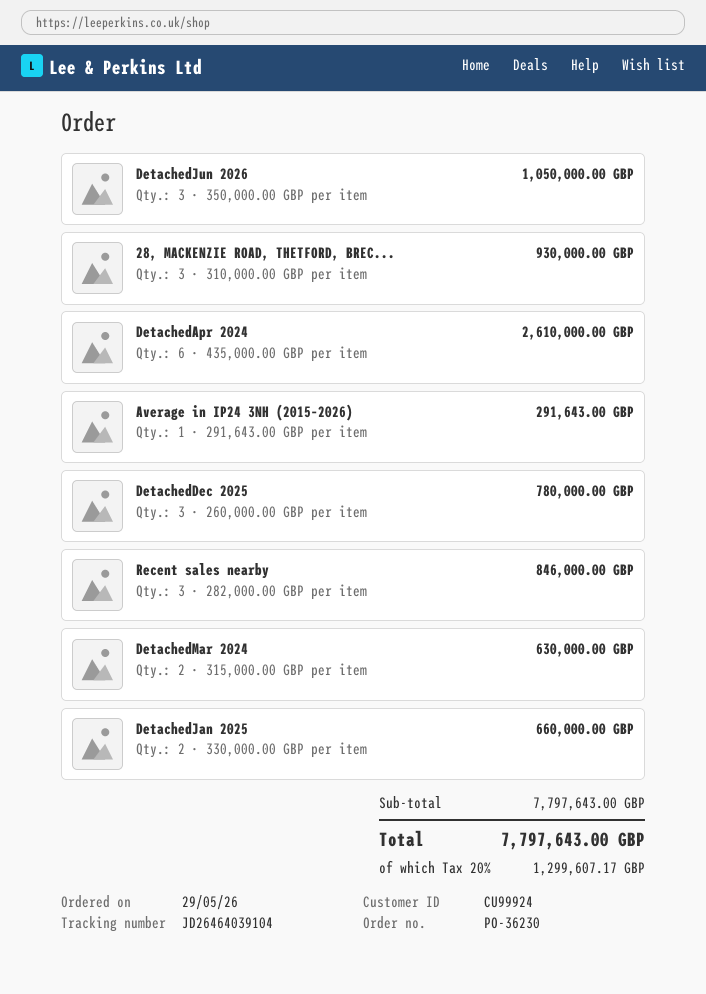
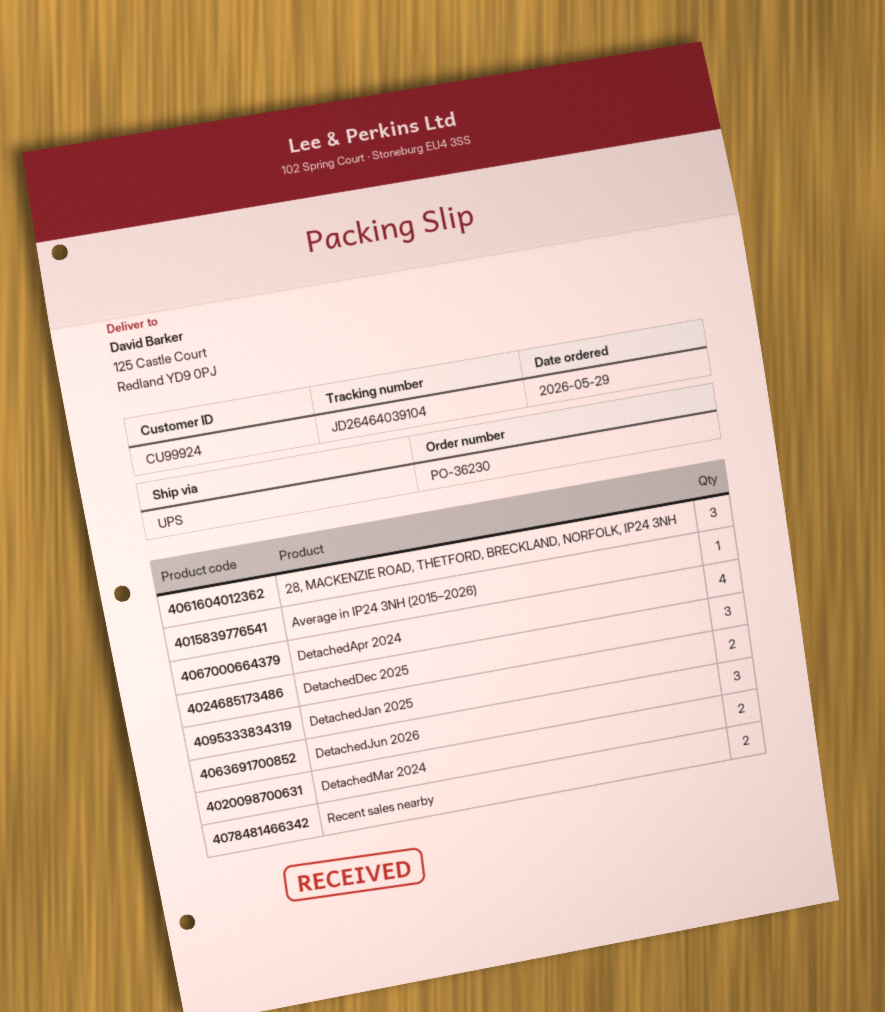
DetachedApr 2024: 6 -> 4
Recent sales nearby: 3 -> 2

